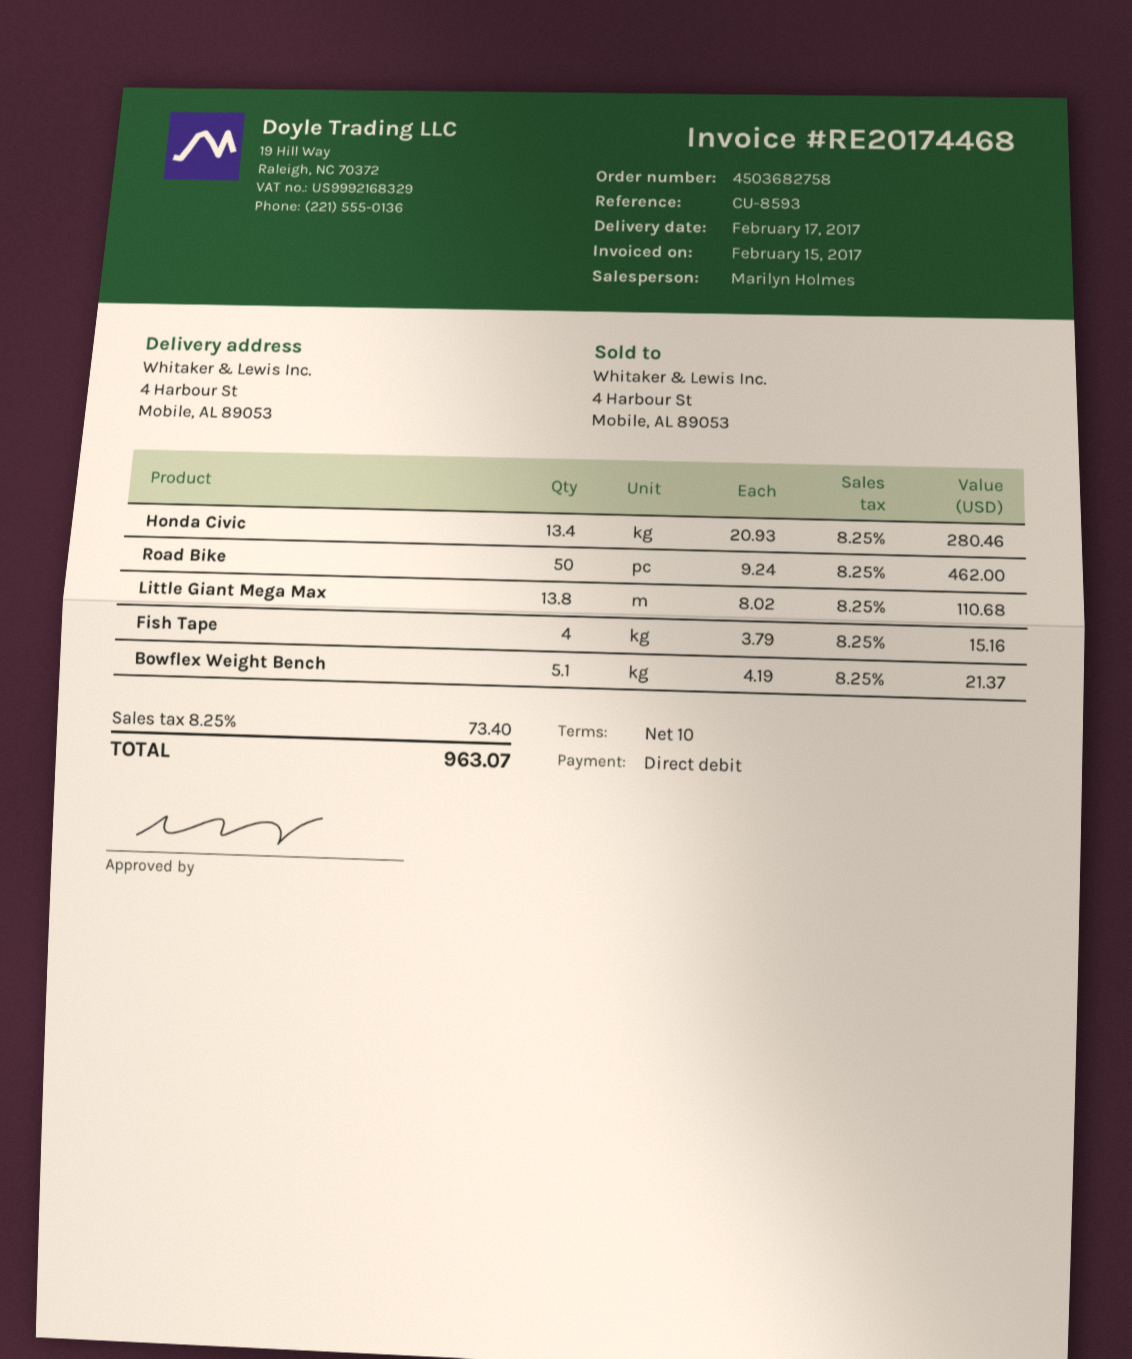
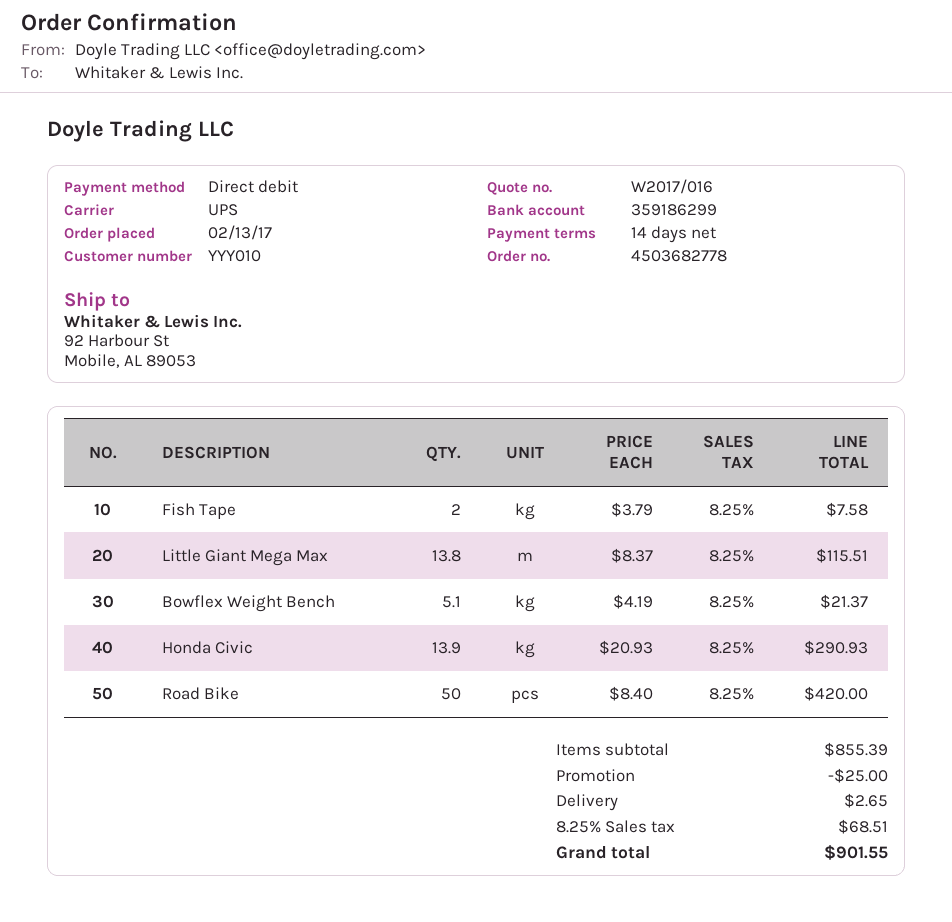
order number: 4503682758 -> 4503682778
payment terms: 10 days -> 14 days
ship to: 4 Harbour St, Mobile, AL 89053 -> 92 Harbour St, Mobile, AL 89053
Honda Civic: 13.4 x 20.93 = 280.46 -> 13.9 x 20.93 = 290.93
Road Bike: 50 x 9.24 = 462.00 -> 50 x 8.40 = 420.00
Little Giant Mega Max: 13.8 x 8.02 = 110.68 -> 13.8 x 8.37 = 115.51
Fish Tape: 4 x 3.79 = 15.16 -> 2 x 3.79 = 7.58
discount: none -> 25.00
shipping: none -> 2.65
tax: 8.25% = 73.40 -> 8.25% = 68.51
total: 963.07 -> 901.55

